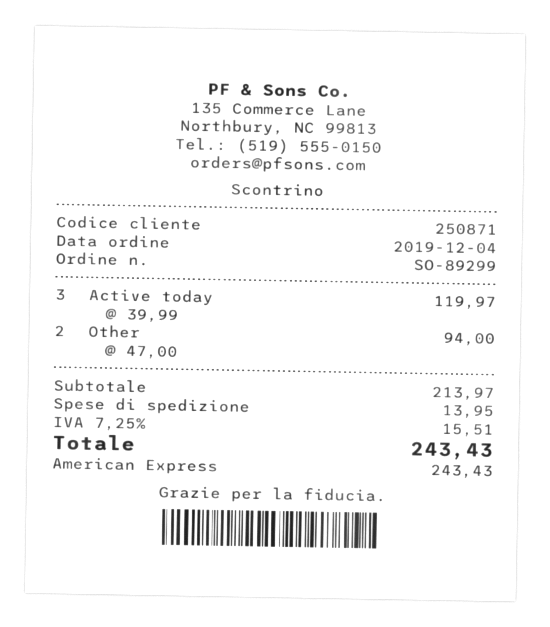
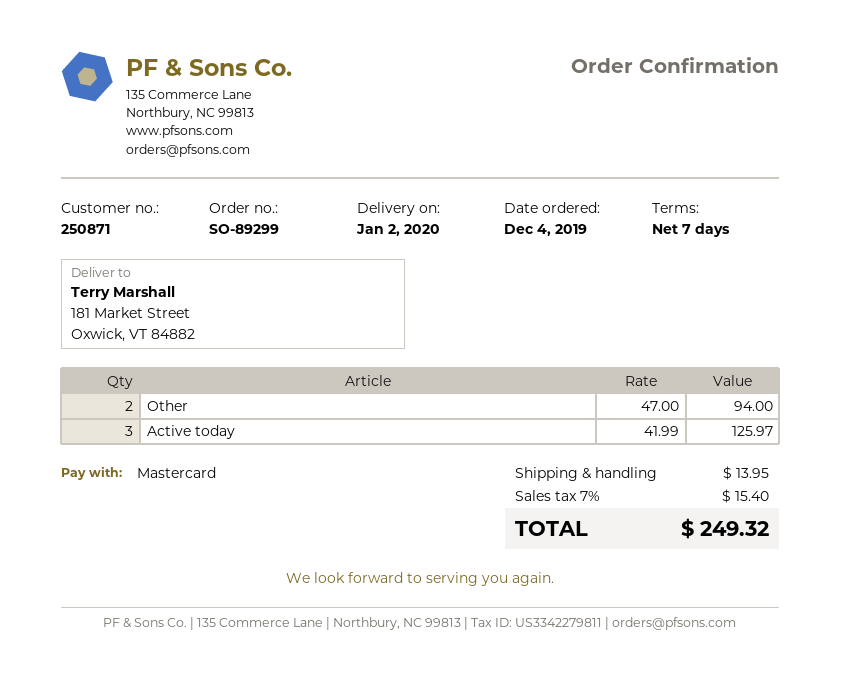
payment method: American Express -> Mastercard
Active today: 3 x 39.99 = 119.97 -> 3 x 41.99 = 125.97
tax: 7.25% = 15.51 -> 7% = 15.40
total: 243.43 -> 249.32

